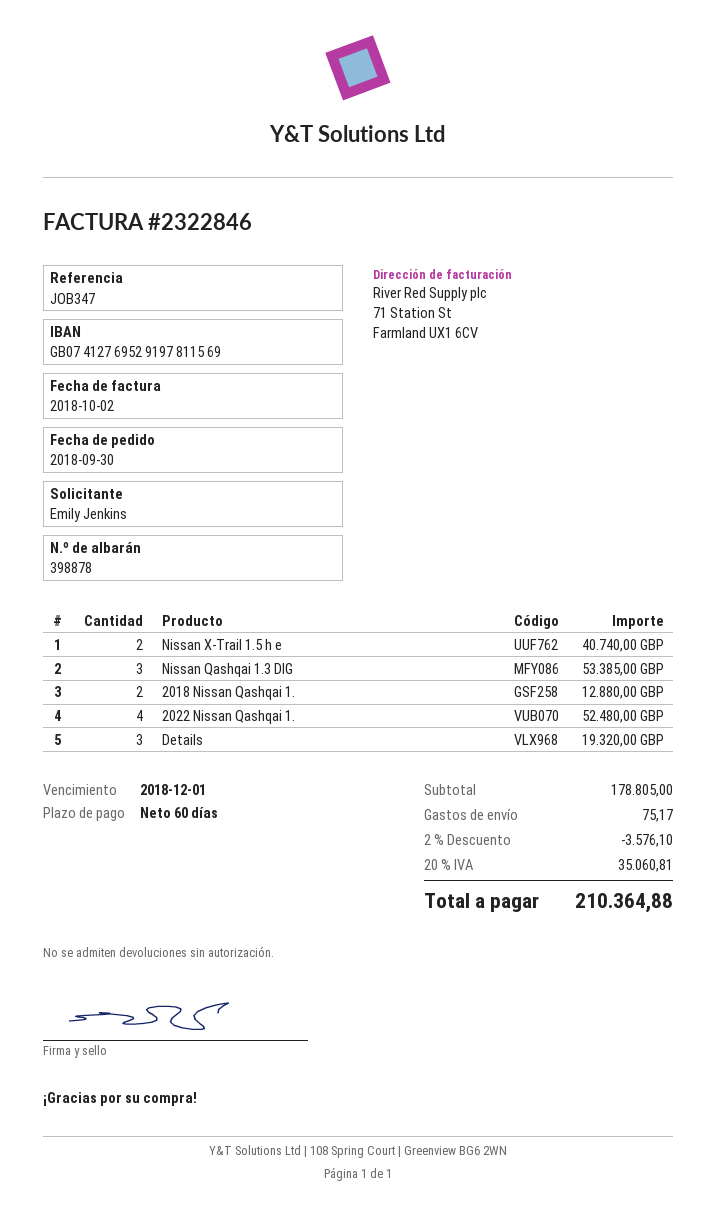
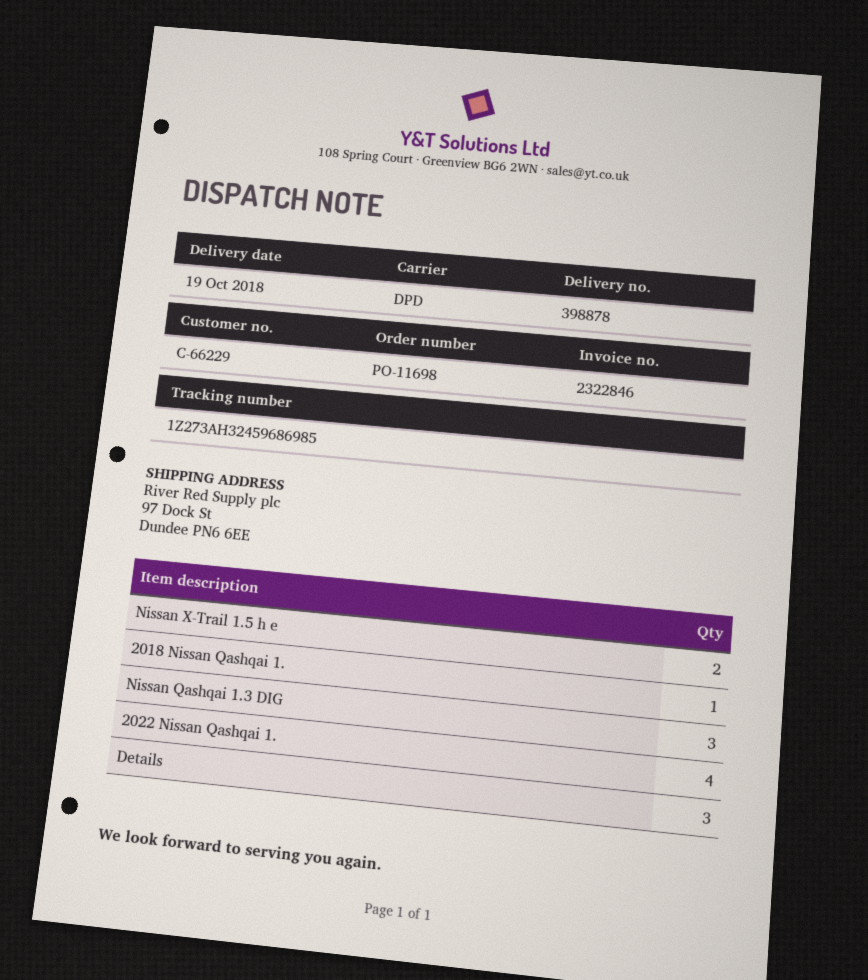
2018 Nissan Qashqai 1.: 2 -> 1

